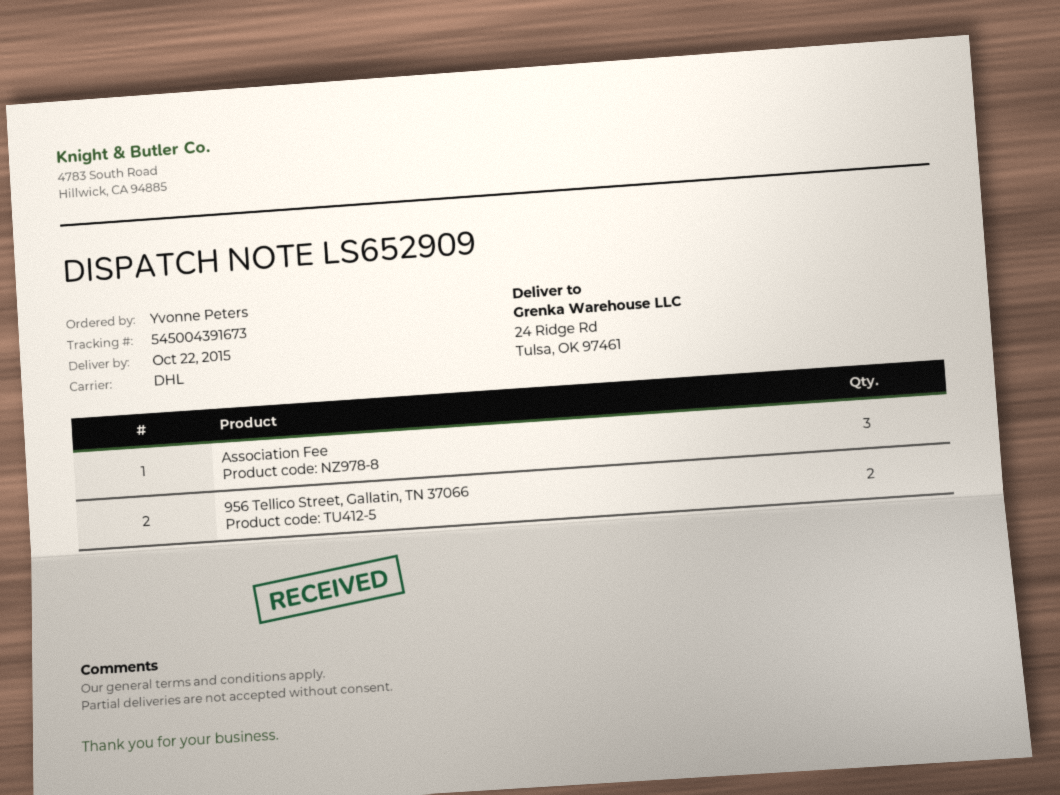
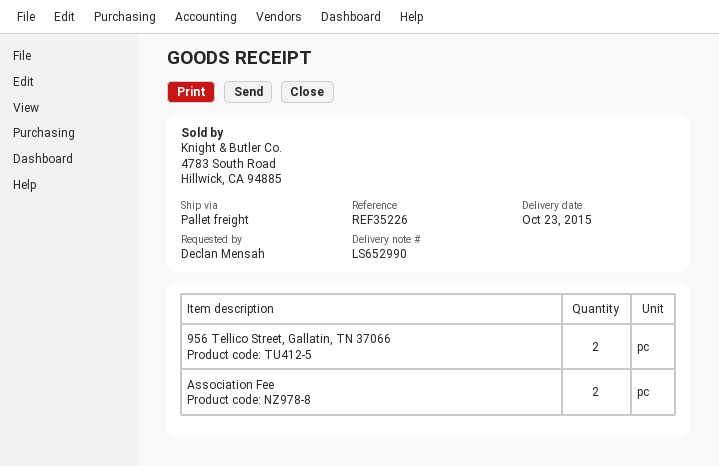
delivery note number: LS652909 -> LS652990
delivery date: 2015-10-22 -> 2015-10-23
ordered by: Yvonne Peters -> Declan Mensah
shipping method: DHL -> pallet freight
Association Fee: 3 -> 2

